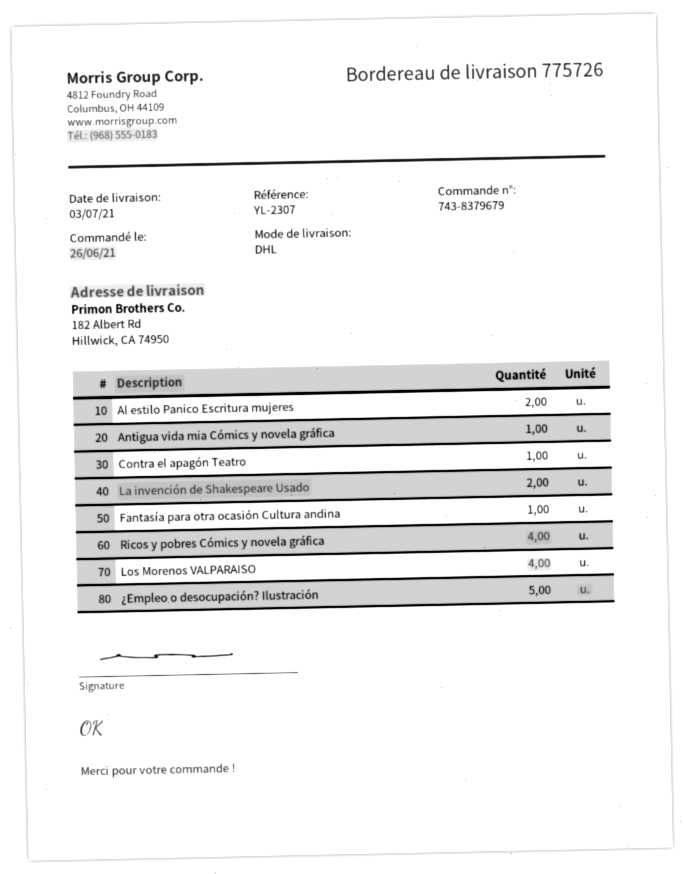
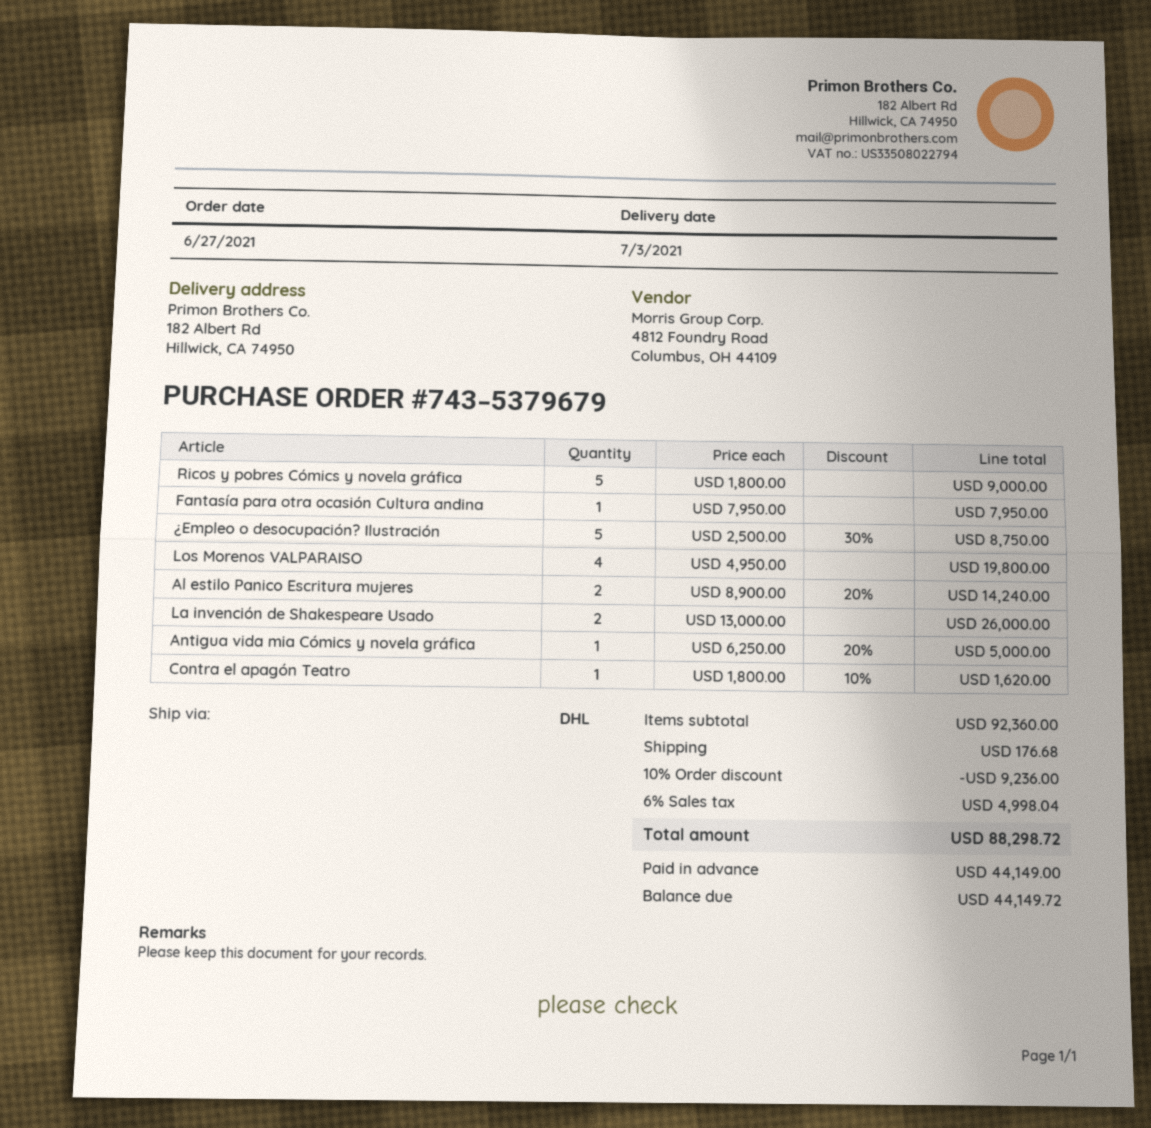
order number: 743-8379679 -> 743-5379679
order date: 2021-06-26 -> 2021-06-27
Ricos y pobres Cómics y novela gráfica: 4 -> 5

